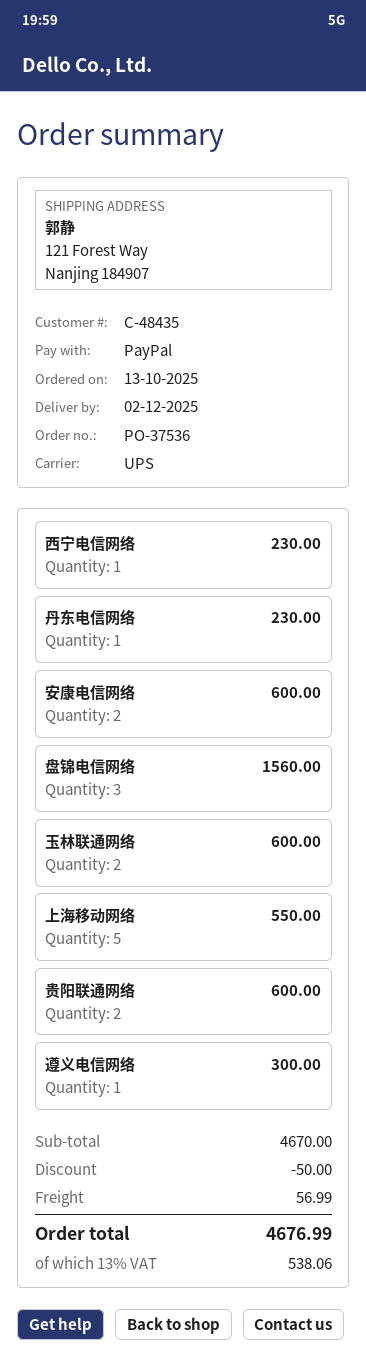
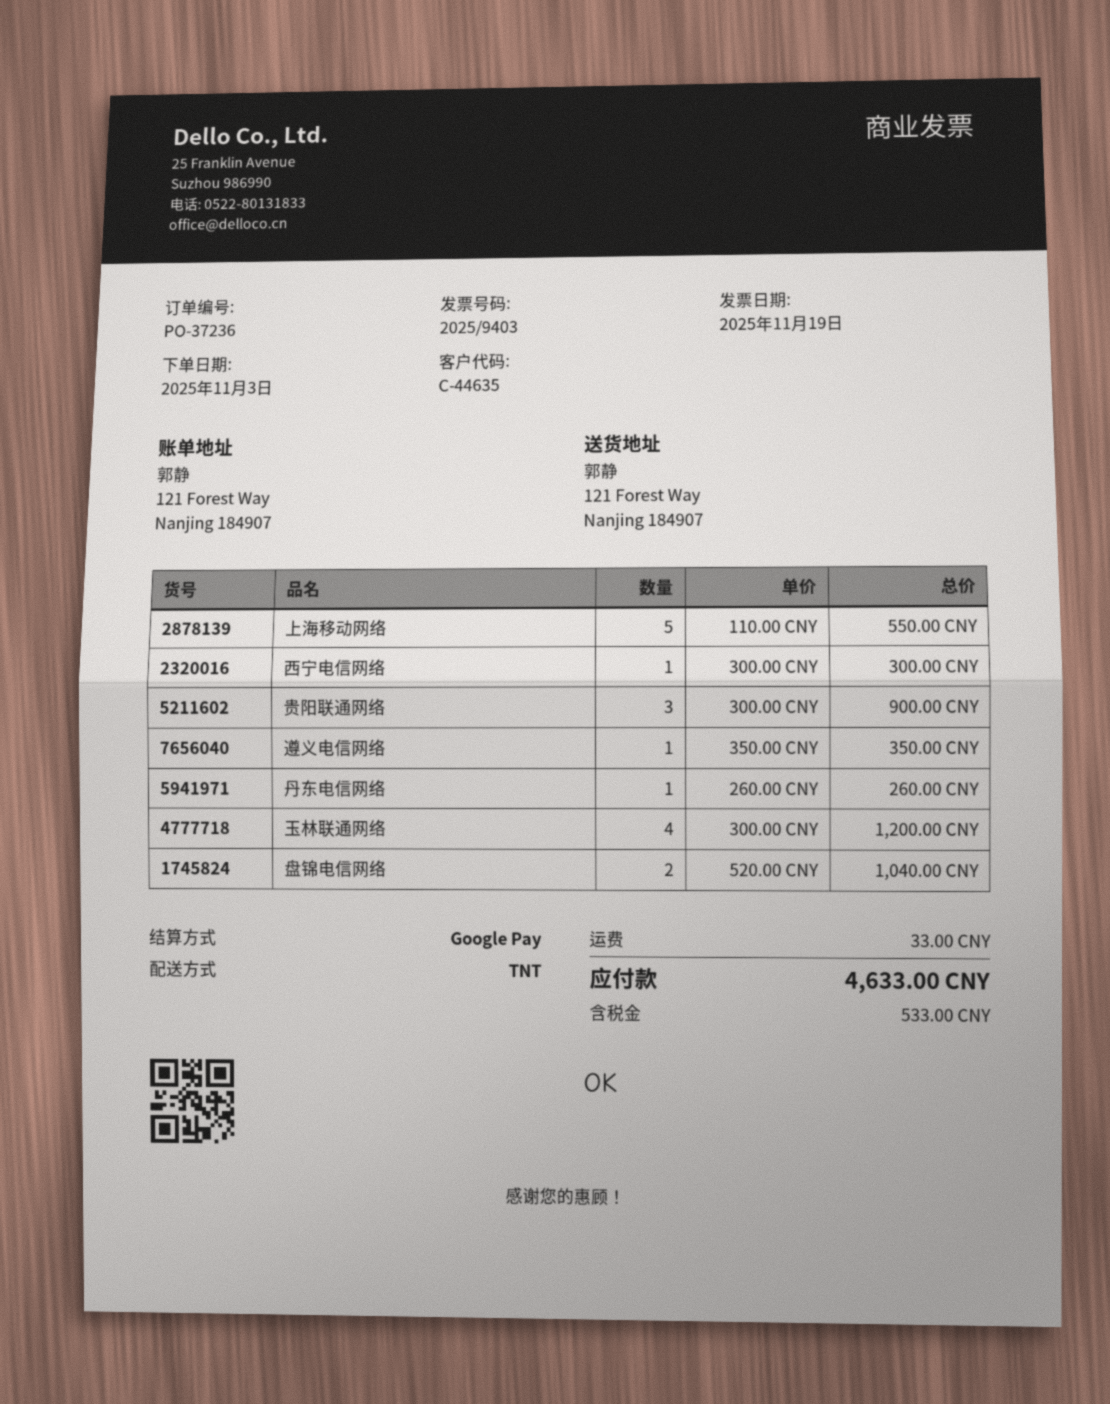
order number: PO-37536 -> PO-37236
order date: 2025-10-13 -> 2025-11-03
customer number: C-48435 -> C-44635
payment method: PayPal -> Google Pay
shipping method: UPS -> TNT
西宁电信网络: 1 for 230.00 -> 1 for 300.00
丹东电信网络: 1 for 230.00 -> 1 for 260.00
安康电信网络: 2 for 600.00 -> none
盘锦电信网络: 3 for 1560.00 -> 2 for 1040.00
玉林联通网络: 2 for 600.00 -> 4 for 1200.00
贵阳联通网络: 2 for 600.00 -> 3 for 900.00
遵义电信网络: 1 for 300.00 -> 1 for 350.00
discount: 50.00 -> none
shipping: 56.99 -> 33.00
tax: 538.06 -> 533.00
total: 4676.99 -> 4633.00

